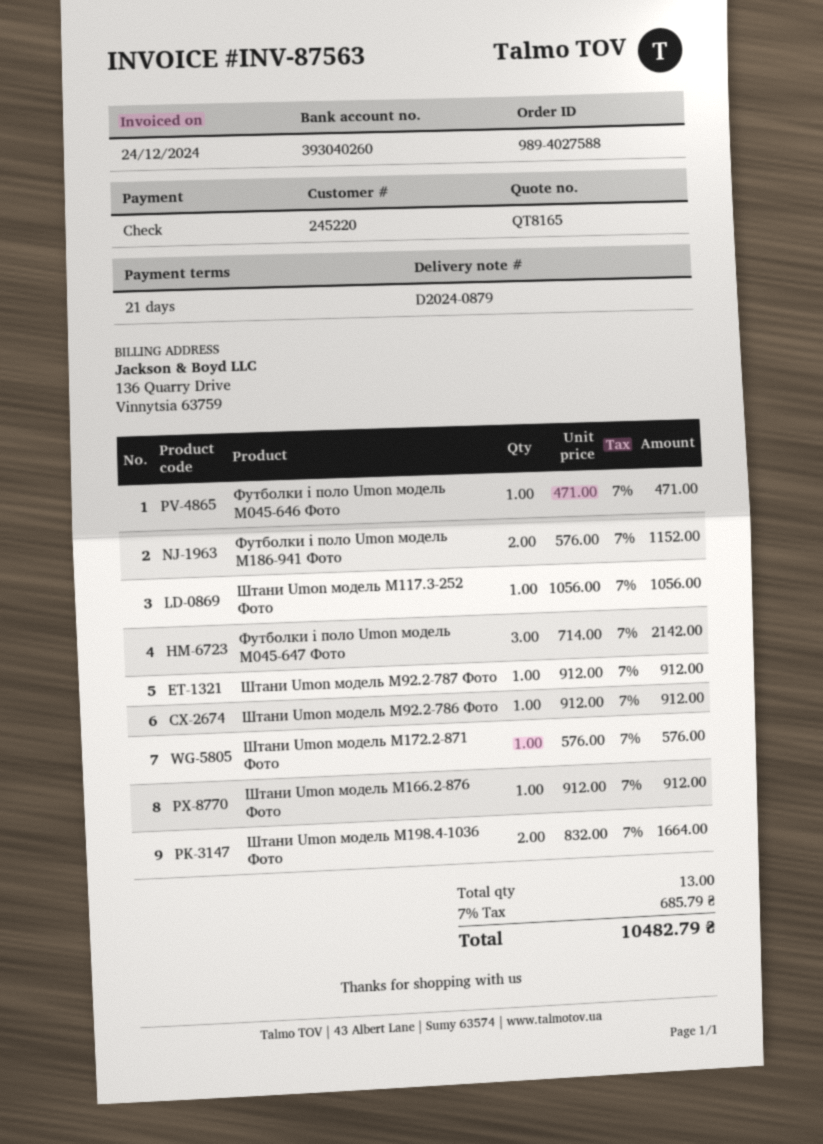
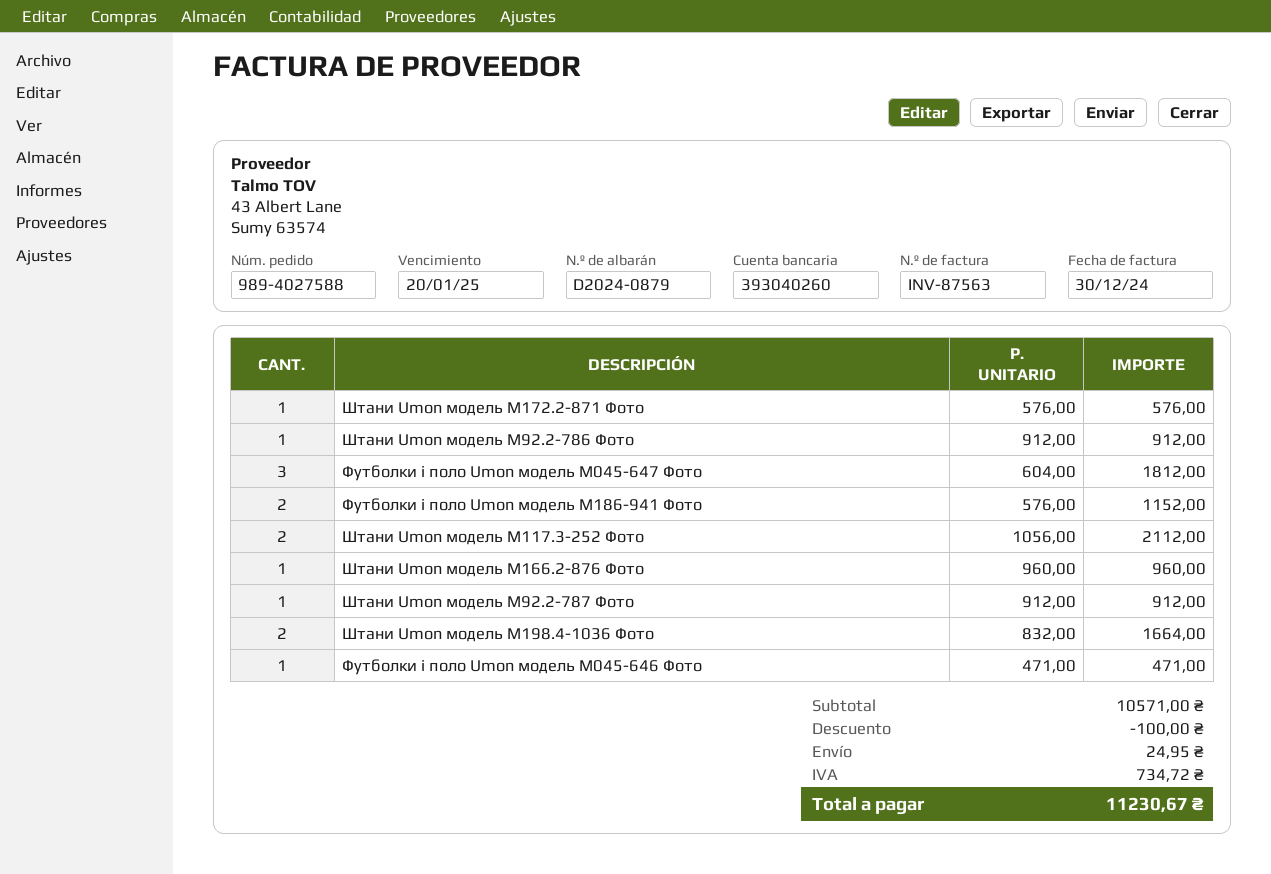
invoice date: 2024-12-24 -> 2024-12-30
Штани Umon модель M117.3-252 Фото: 1 x 1056.00 = 1056.00 -> 2 x 1056.00 = 2112.00
Футболки і поло Umon модель M045-647 Фото: 3 x 714.00 = 2142.00 -> 3 x 604.00 = 1812.00
Штани Umon модель M166.2-876 Фото: 1 x 912.00 = 912.00 -> 1 x 960.00 = 960.00
discount: none -> 100.00
shipping: none -> 24.95
tax: 685.79 -> 734.72
total: 10482.79 -> 11230.67

